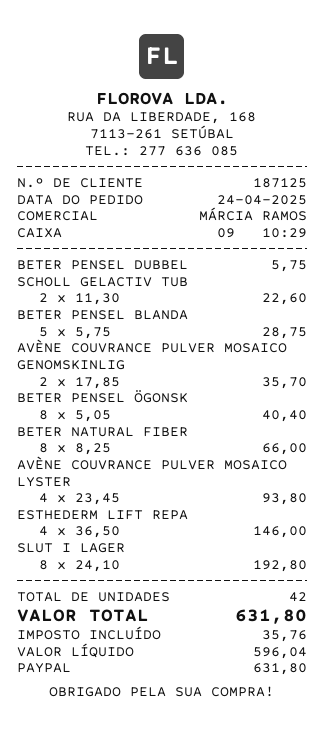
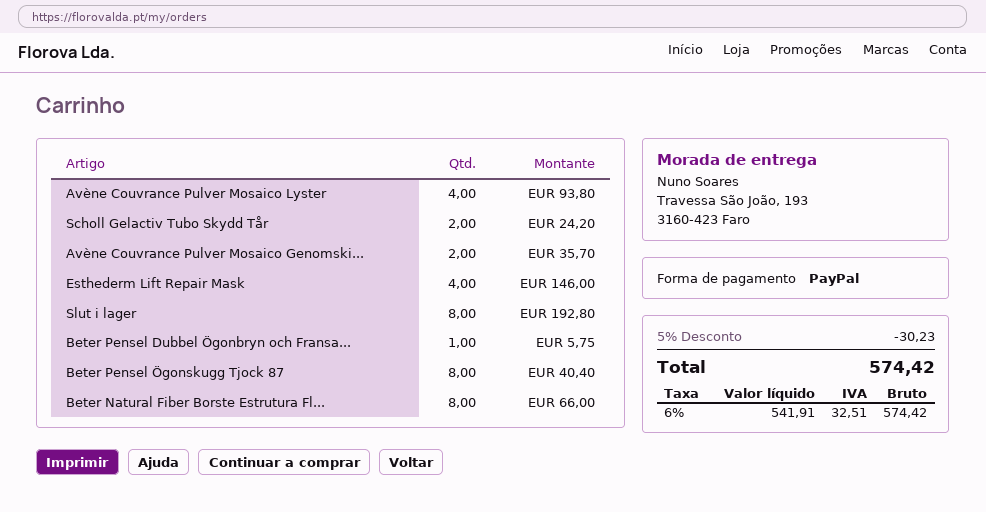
SCHOLL GELACTIV TUB: 2 for 22.60 -> 2 for 24.20
BETER PENSEL BLANDA: 5 for 28.75 -> none
discount: none -> 5% = 30.23
net: 596.04 -> 541.91
tax: 35.76 -> 32.51
total: 631.80 -> 574.42

